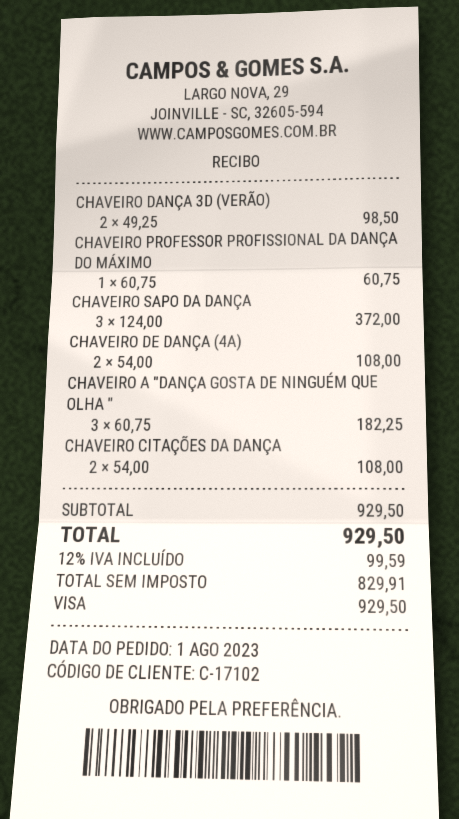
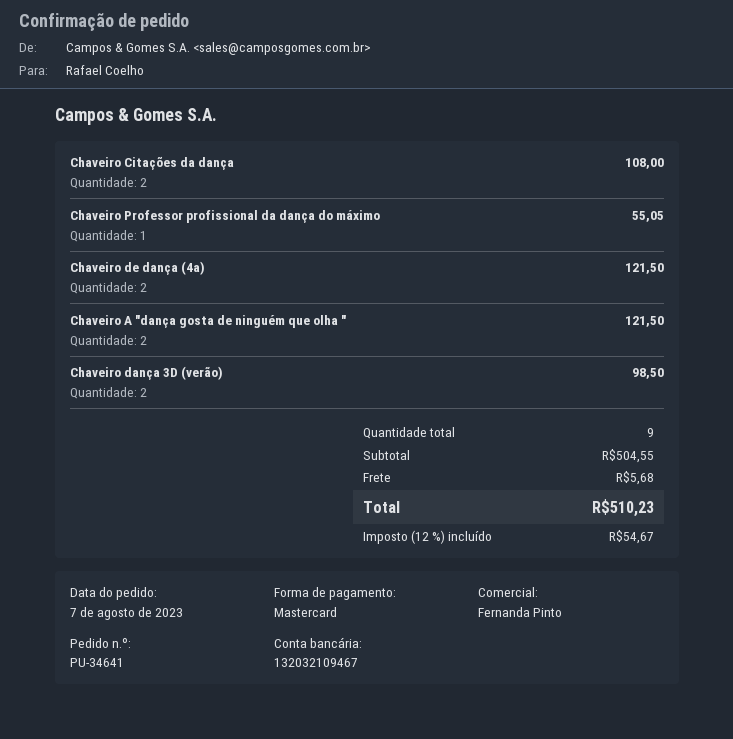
order date: 2023-08-01 -> 2023-08-07
payment method: Visa -> Mastercard
CHAVEIRO PROFESSOR PROFISSIONAL DA DANÇA DO MÁXIMO: 1 for 60.75 -> 1 for 55.05
CHAVEIRO SAPO DA DANÇA: 3 for 372.00 -> none
CHAVEIRO DE DANÇA (4A): 2 for 108.00 -> 2 for 121.50
CHAVEIRO A "DANÇA GOSTA DE NINGUÉM QUE OLHA ": 3 for 182.25 -> 2 for 121.50
subtotal: 929.50 -> 504.55
shipping: none -> 5.68
tax: 12% = 99.59 -> 12% = 54.67
total: 929.50 -> 510.23

